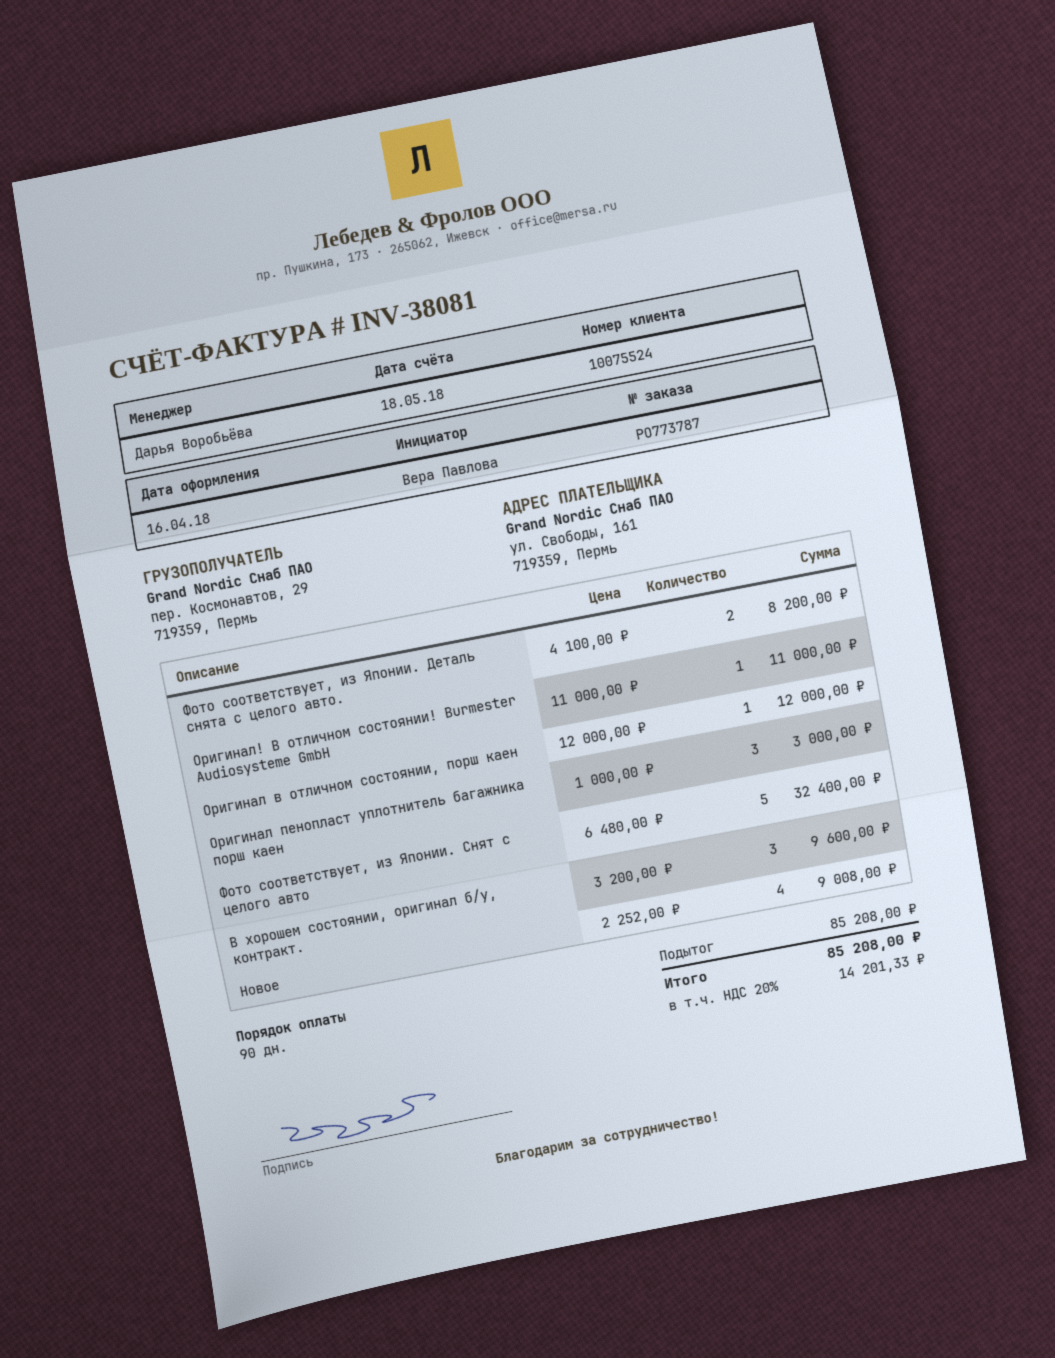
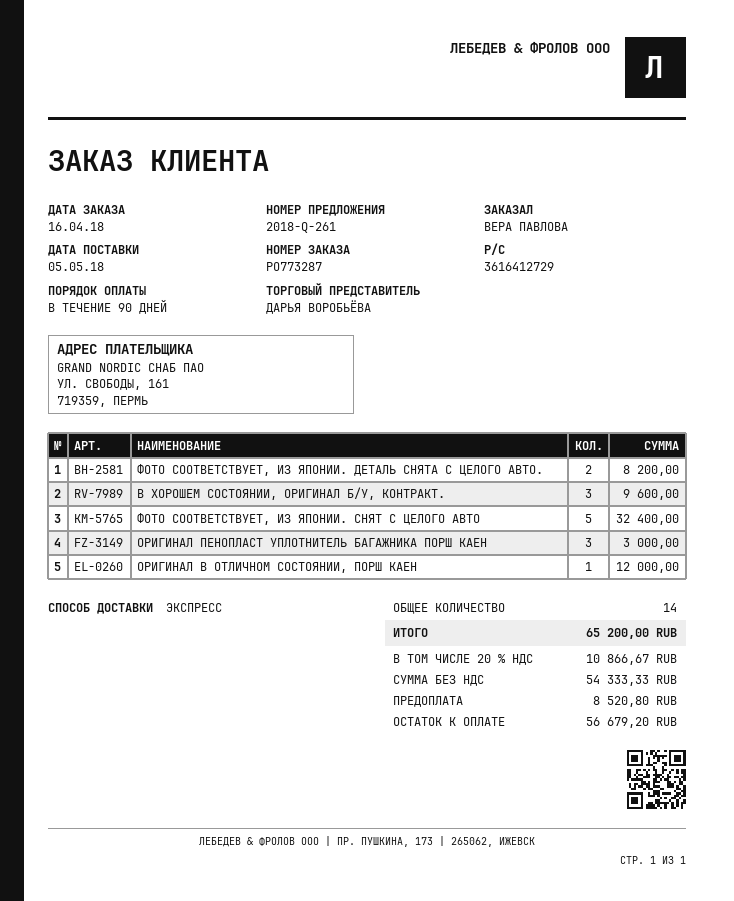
order number: PO773787 -> PO773287
Оригинал! В отличном состоянии! Burmester Audiosysteme GmbH: 1 for 11000.00 -> none
Новое: 4 for 9008.00 -> none
tax: 20% = 14201.33 -> 20% = 10866.67
total: 85208.00 -> 65200.00

